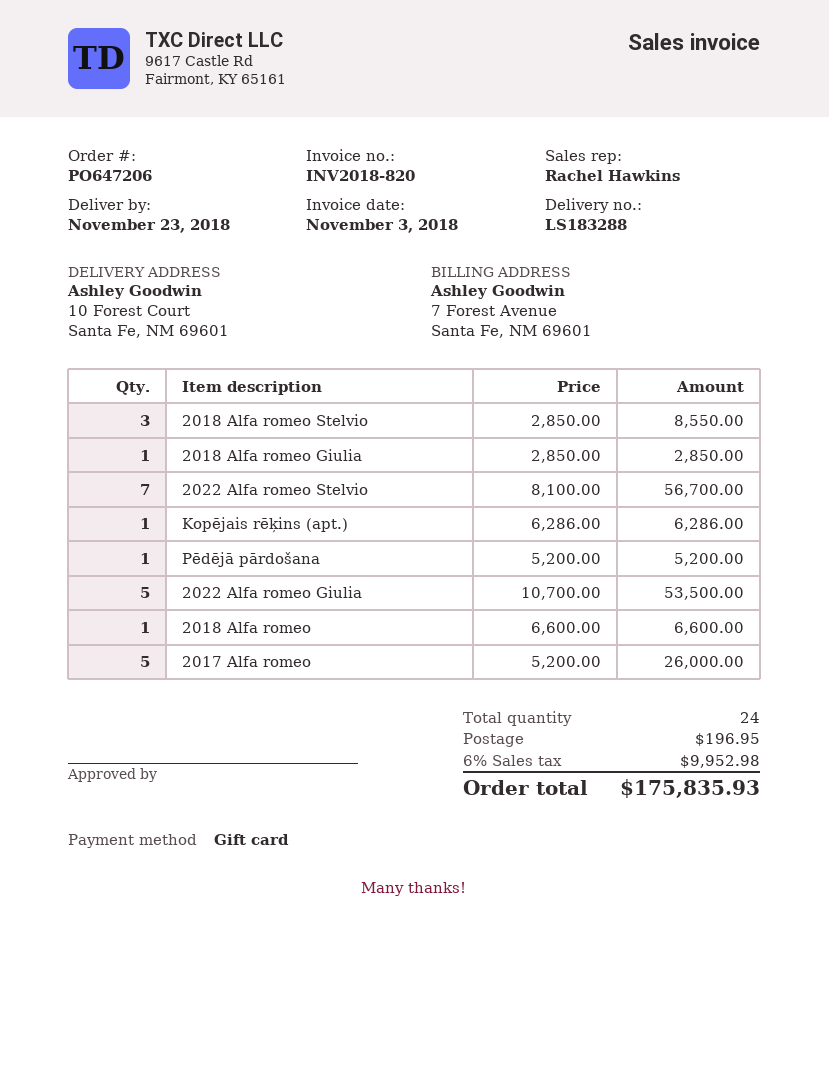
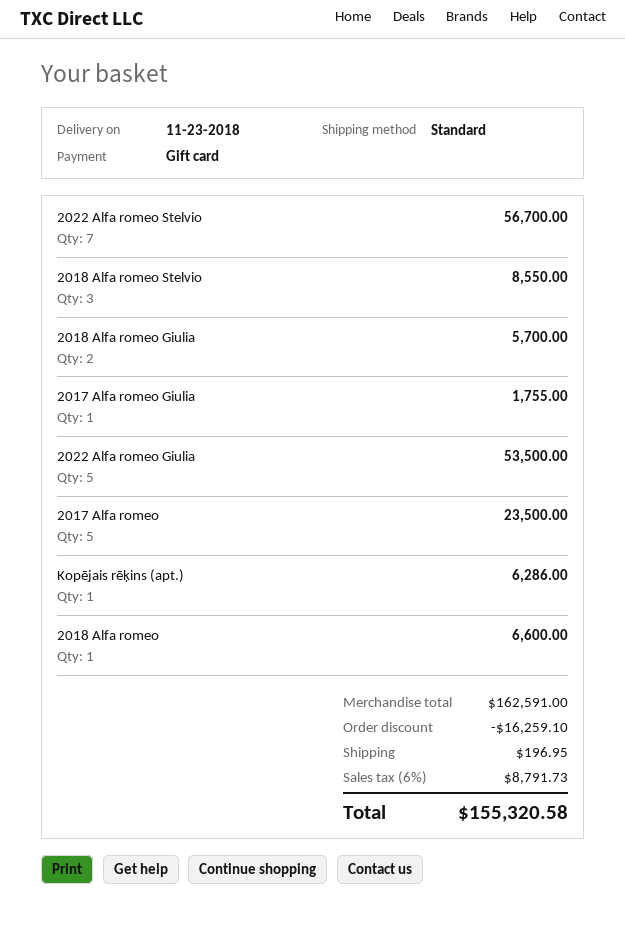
2018 Alfa romeo Giulia: 1 for 2850.00 -> 2 for 5700.00
Pēdējā pārdošana: 1 for 5200.00 -> none
2017 Alfa romeo: 5 for 26000.00 -> 5 for 23500.00
2017 Alfa romeo Giulia: none -> 1 for 1755.00
discount: none -> 16259.10
tax: 6% = 9952.98 -> 6% = 8791.73
total: 175835.93 -> 155320.58

